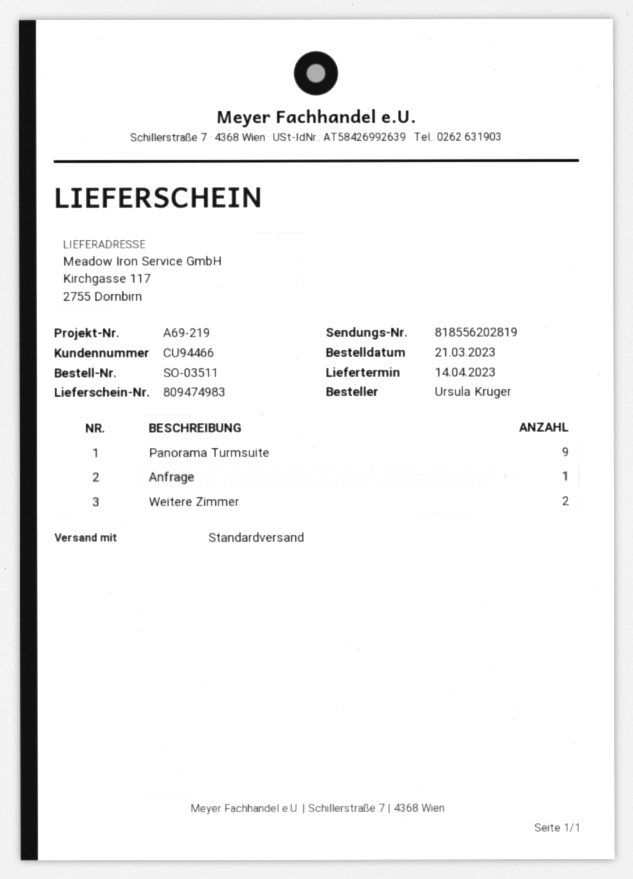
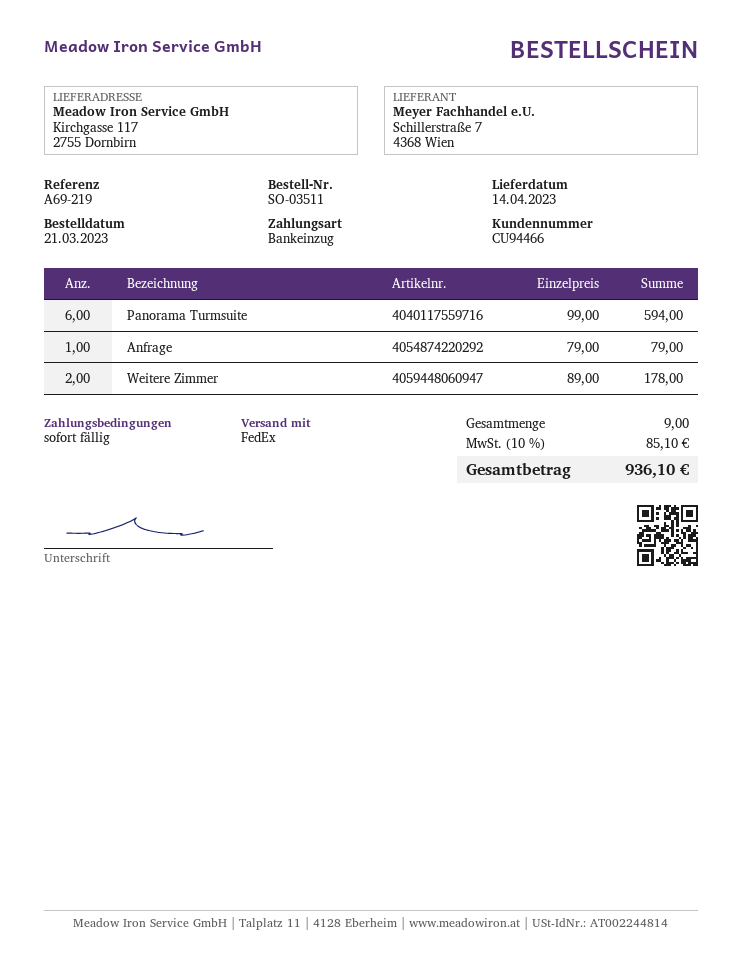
shipping method: standard -> FedEx
Panorama Turmsuite: 9 -> 6

